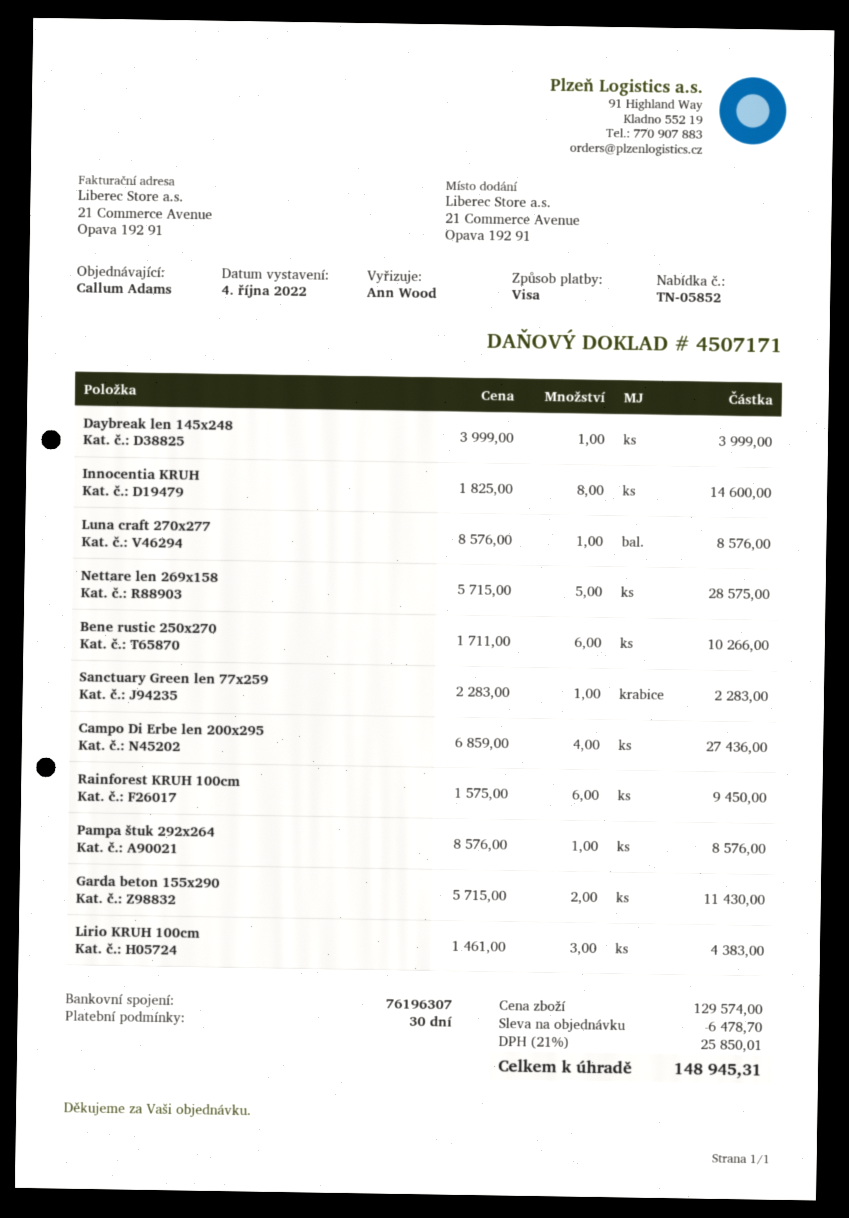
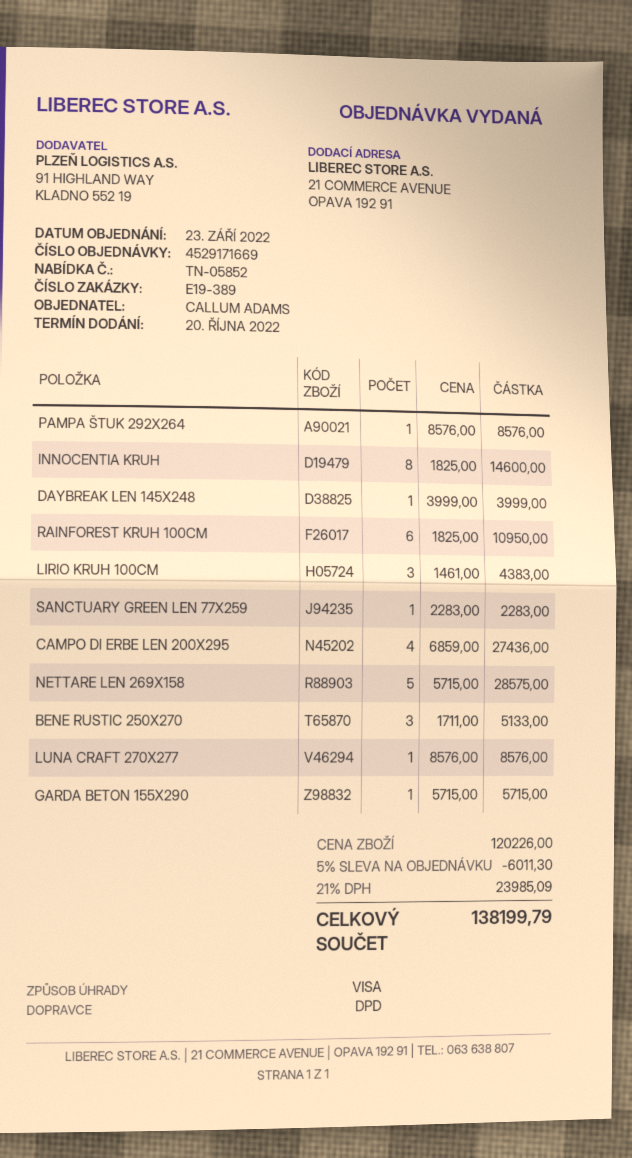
Bene rustic 250x270: 6 x 1711.00 = 10266.00 -> 3 x 1711.00 = 5133.00
Rainforest KRUH 100cm: 6 x 1575.00 = 9450.00 -> 6 x 1825.00 = 10950.00
Garda beton 155x290: 2 x 5715.00 = 11430.00 -> 1 x 5715.00 = 5715.00
subtotal: 129574.00 -> 120226.00
discount: 6478.70 -> 6011.30
tax: 21% = 25850.01 -> 21% = 23985.09
total: 148945.31 -> 138199.79

